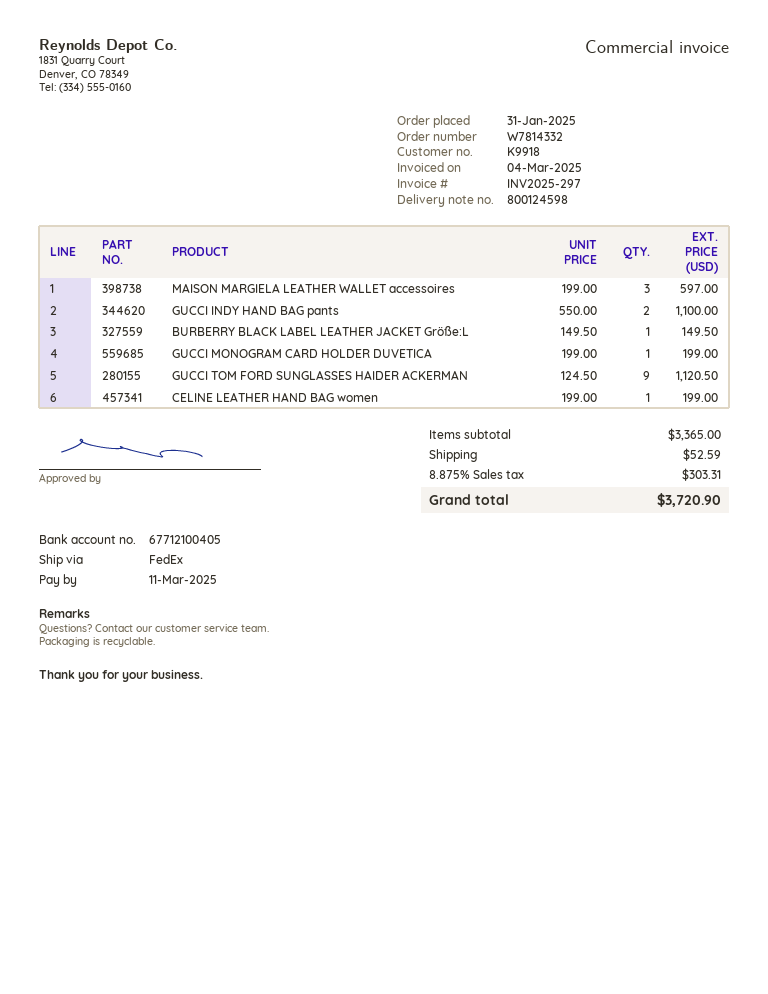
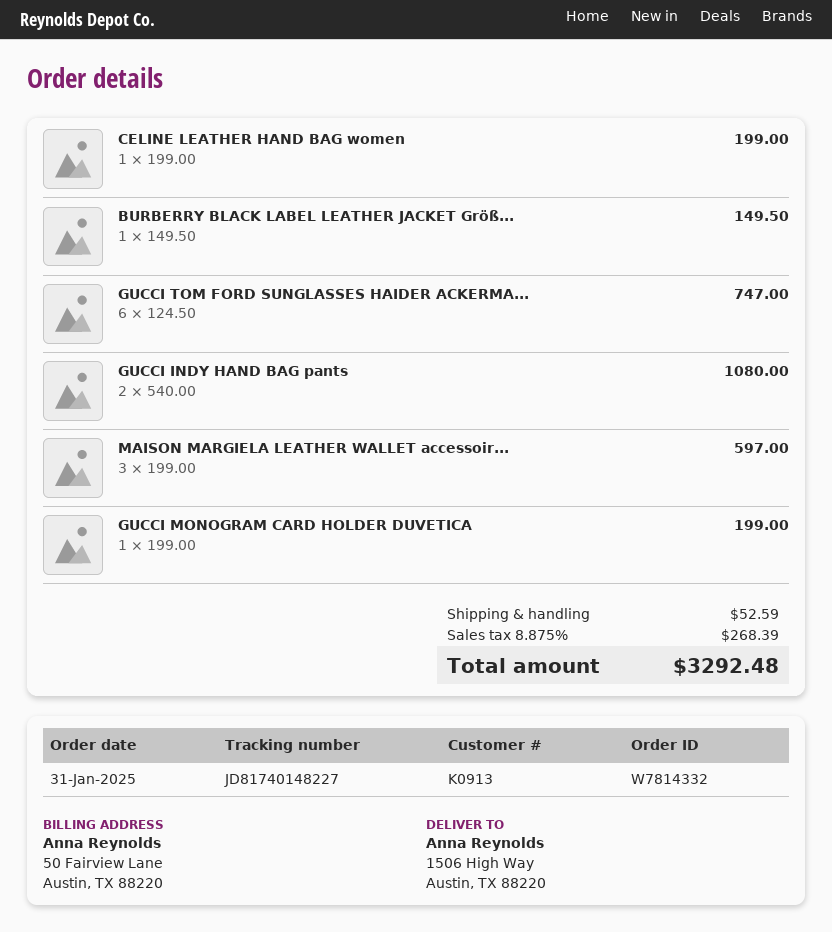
customer number: K9918 -> K0913
GUCCI INDY HAND BAG pants: 2 x 550.00 = 1100.00 -> 2 x 540.00 = 1080.00
GUCCI TOM FORD SUNGLASSES HAIDER ACKERMAN: 9 x 124.50 = 1120.50 -> 6 x 124.50 = 747.00
tax: 8.875% = 303.31 -> 8.875% = 268.39
total: 3720.90 -> 3292.48

